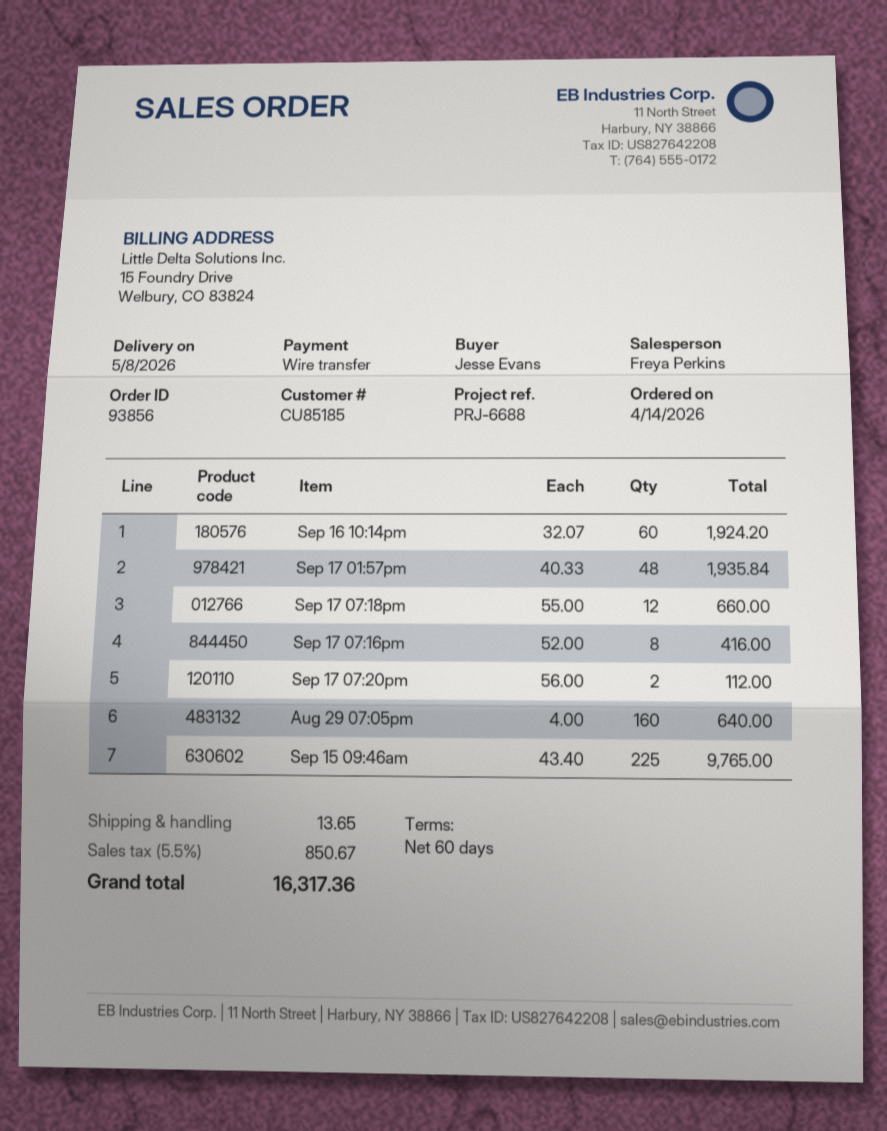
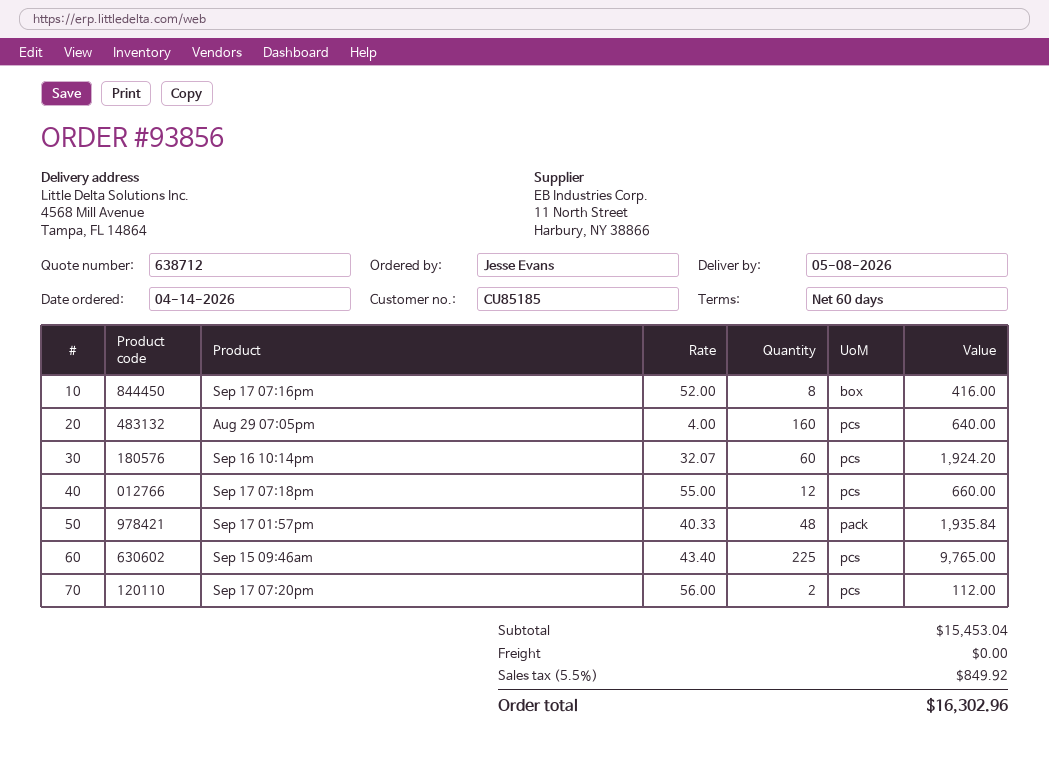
shipping: 13.65 -> 0.00
tax: 5.5% = 850.67 -> 5.5% = 849.92
total: 16317.36 -> 16302.96

